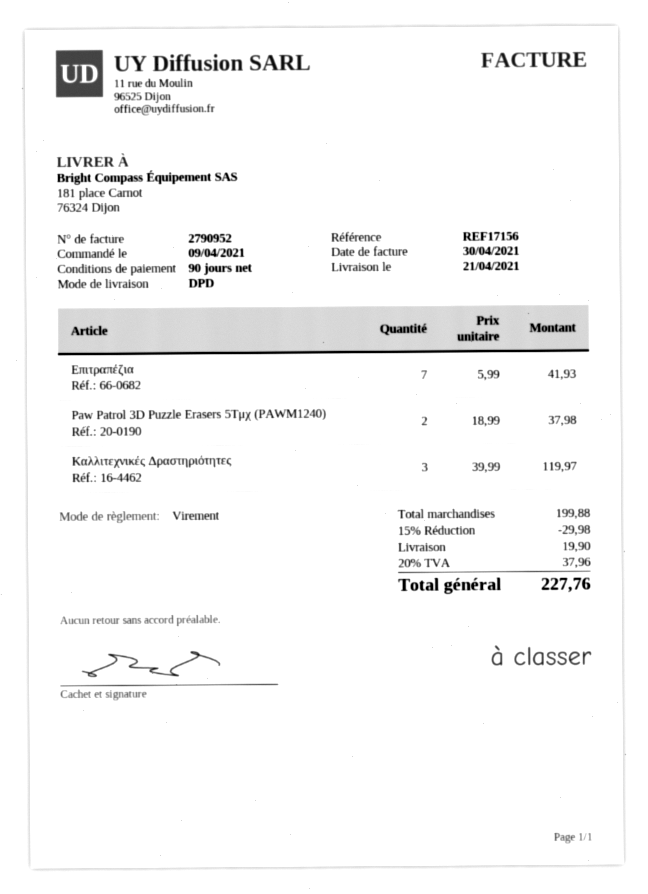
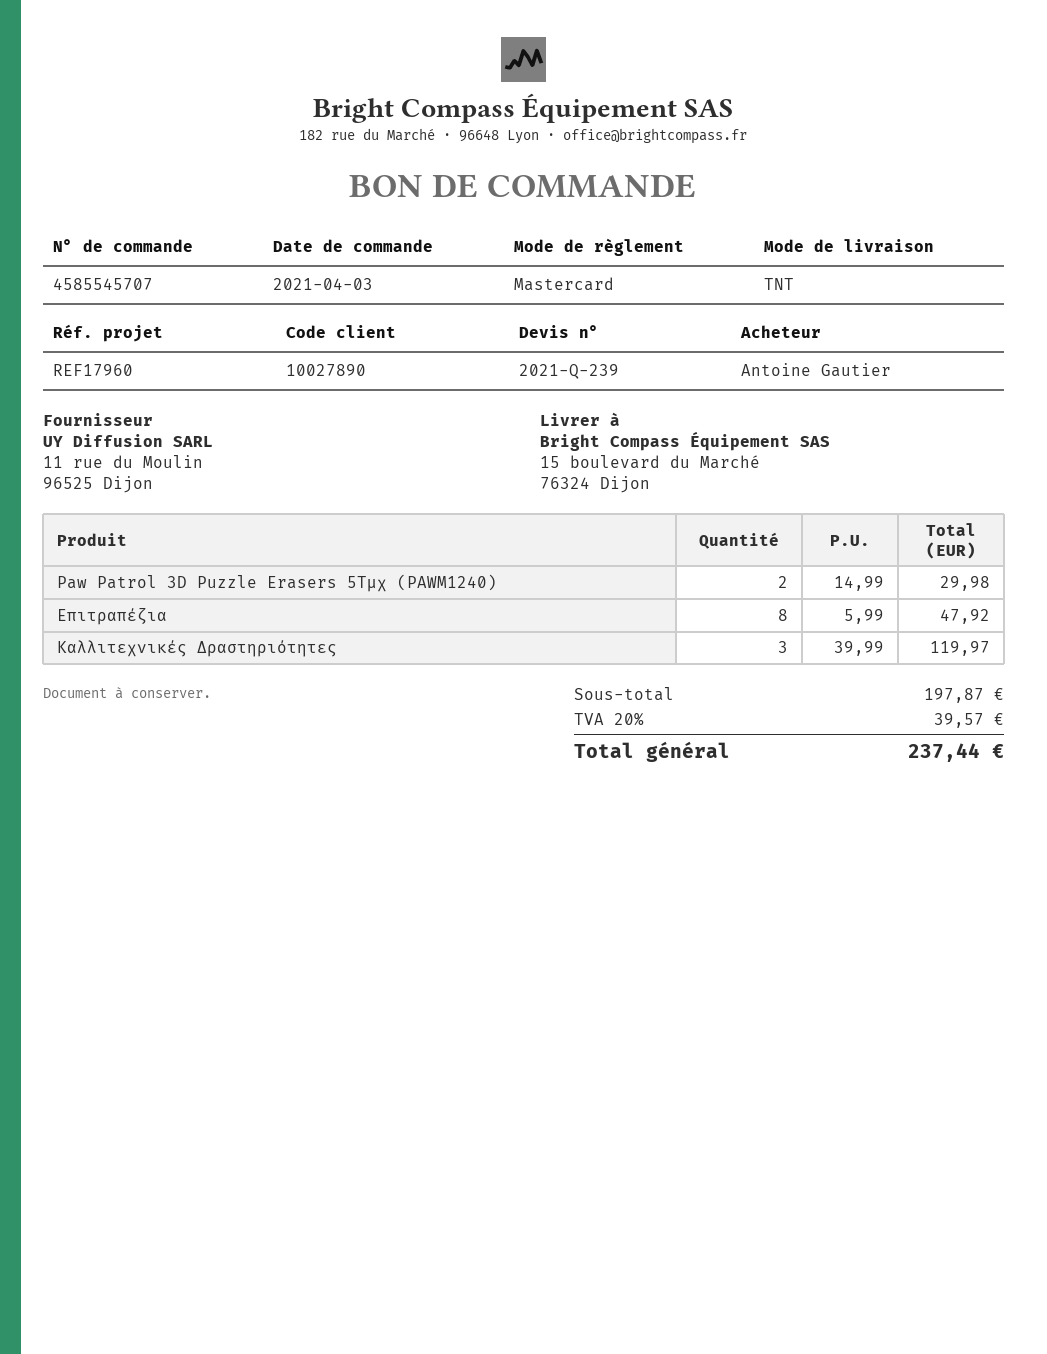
order date: 2021-04-09 -> 2021-04-03
reference: REF17156 -> REF17960
payment method: bank transfer -> Mastercard
shipping method: DPD -> TNT
ship to: 181 place Carnot, 76324 Dijon -> 15 boulevard du Marché, 76324 Dijon
Επιτραπέζια: 7 x 5.99 = 41.93 -> 8 x 5.99 = 47.92
Paw Patrol 3D Puzzle Erasers 5Τμχ (PAWM1240): 2 x 18.99 = 37.98 -> 2 x 14.99 = 29.98
subtotal: 199.88 -> 197.87
discount: 15% = 29.98 -> none
shipping: 19.90 -> none
tax: 20% = 37.96 -> 20% = 39.57
total: 227.76 -> 237.44

